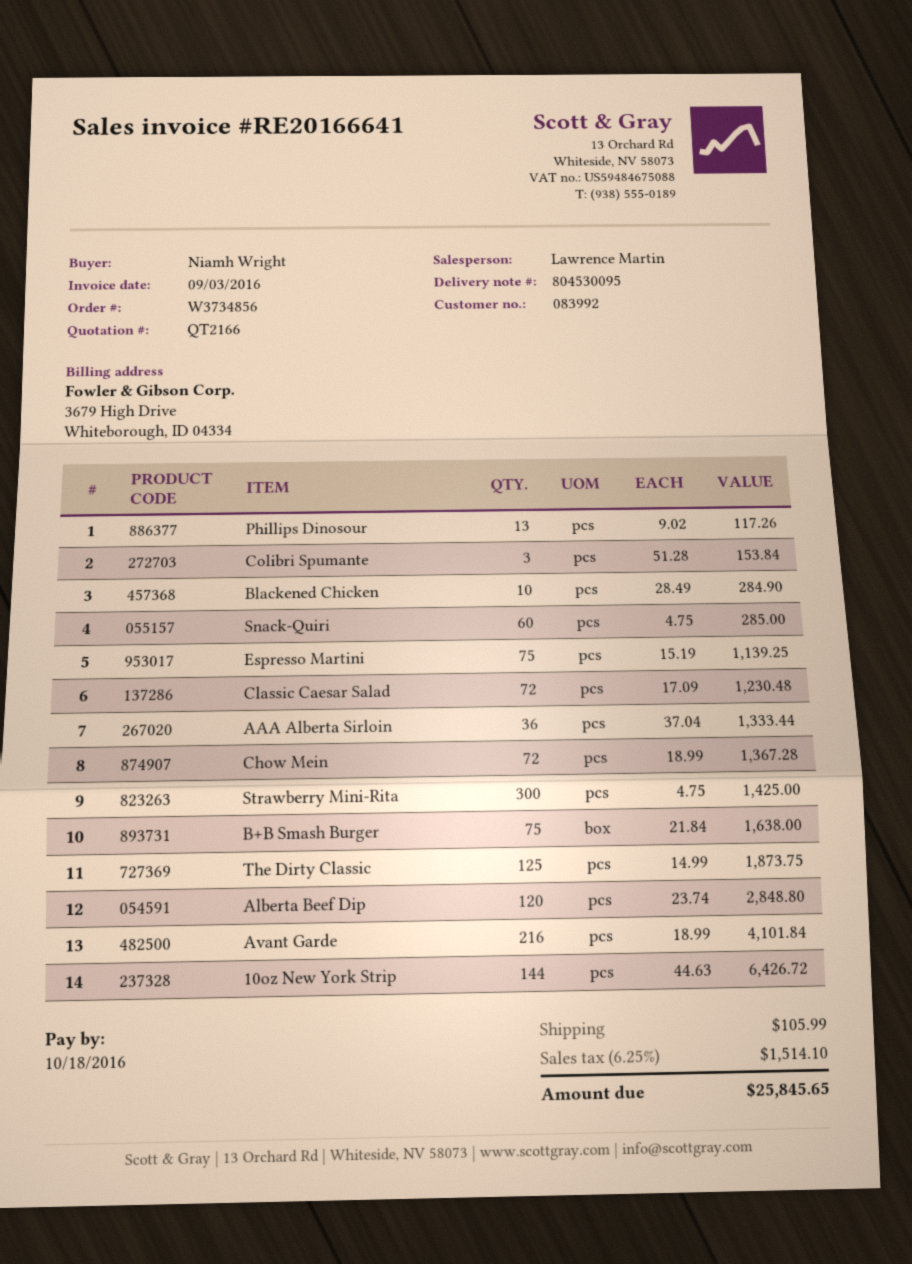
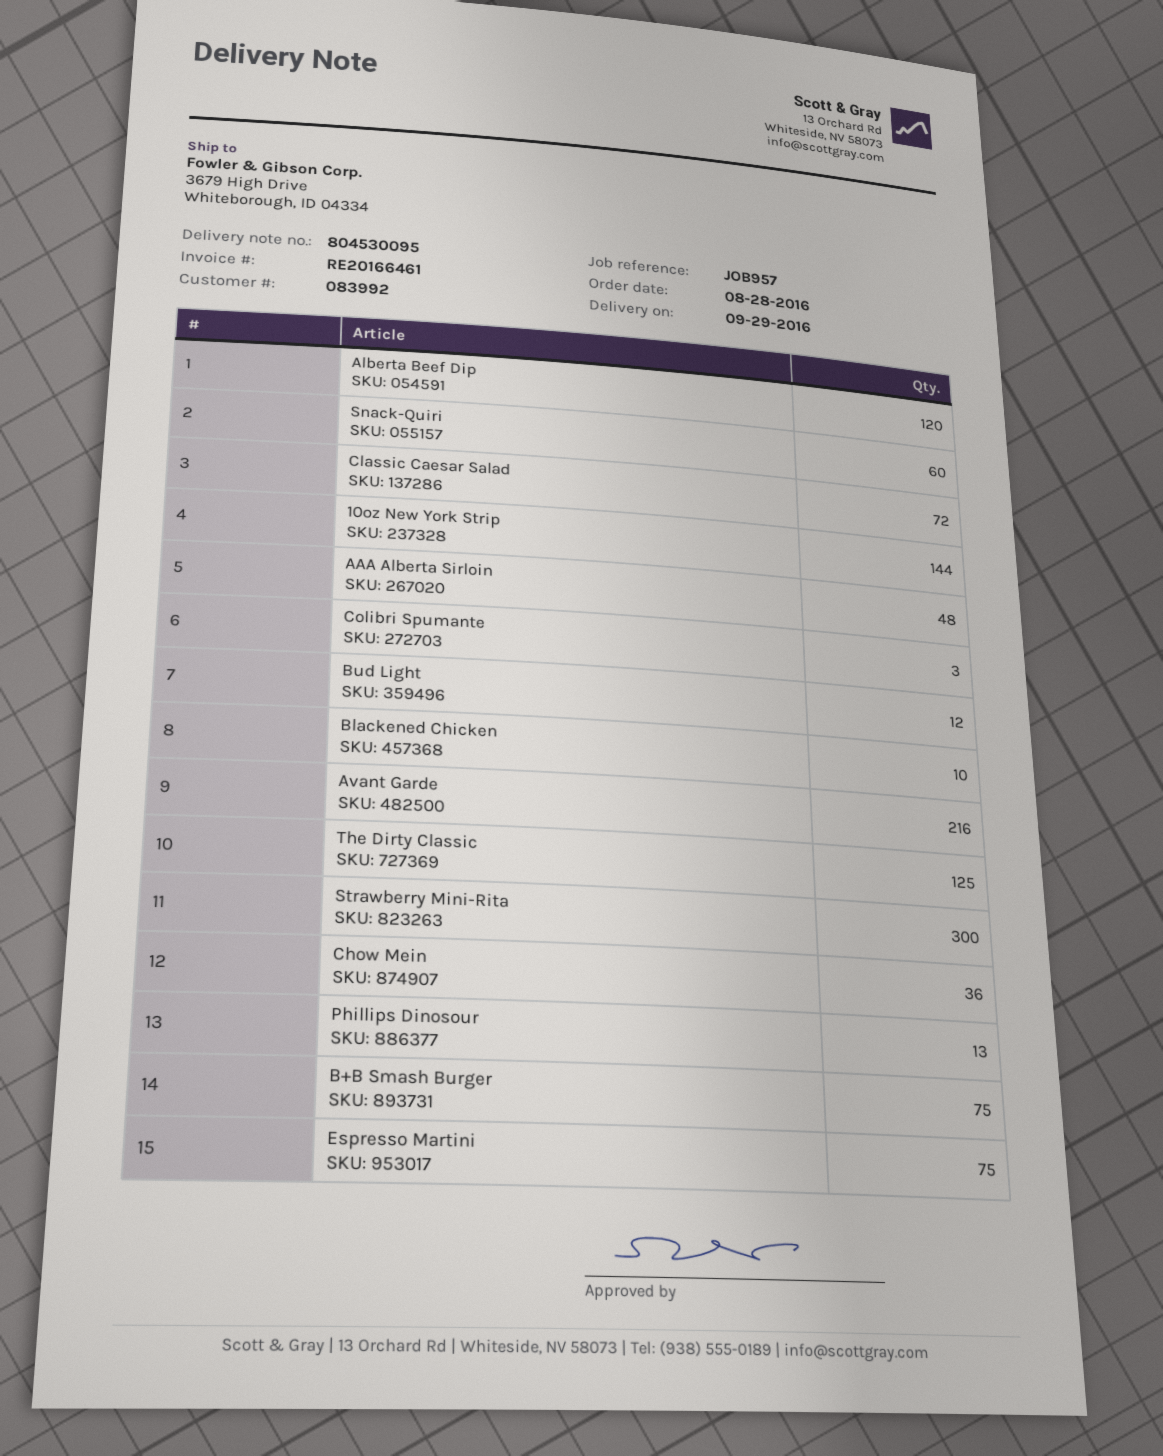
invoice number: RE20166641 -> RE20166461
AAA Alberta Sirloin: 36 -> 48
Chow Mein: 72 -> 36
Bud Light: none -> 12

